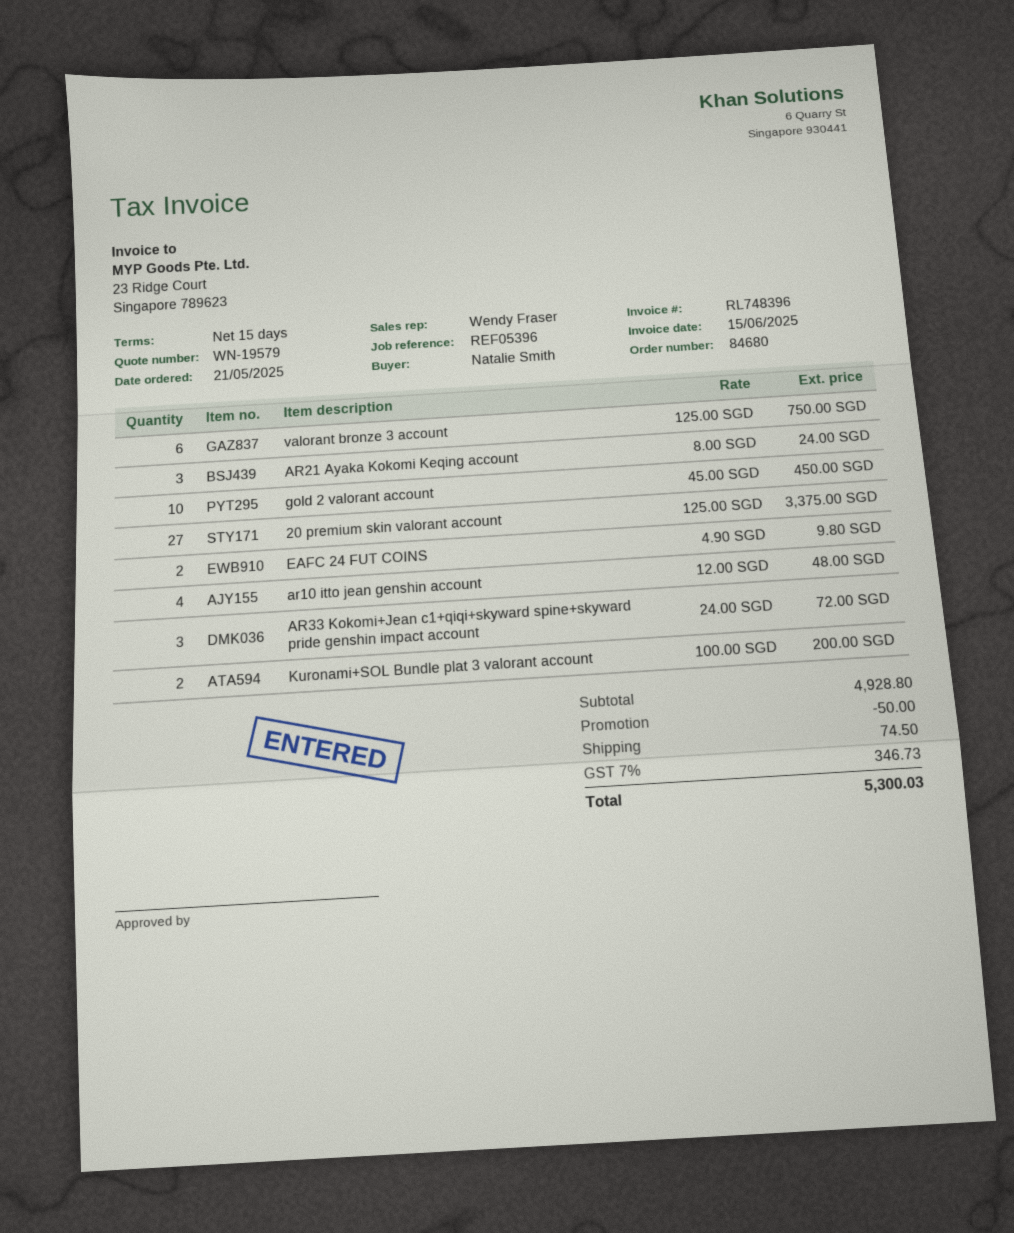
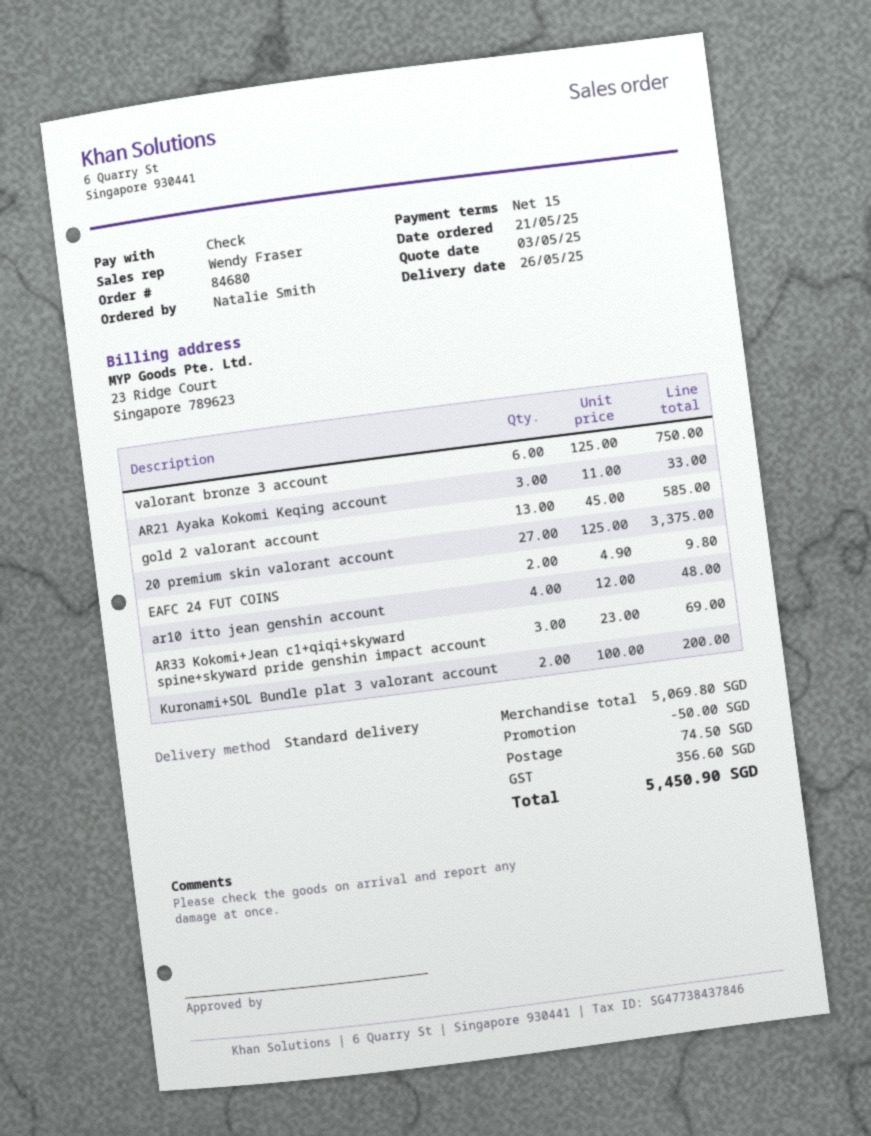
AR21 Ayaka Kokomi Keqing account: 3 x 8.00 = 24.00 -> 3 x 11.00 = 33.00
gold 2 valorant account: 10 x 45.00 = 450.00 -> 13 x 45.00 = 585.00
AR33 Kokomi+Jean c1+qiqi+skyward spine+skyward pride genshin impact account: 3 x 24.00 = 72.00 -> 3 x 23.00 = 69.00
subtotal: 4928.80 -> 5069.80
tax: 346.73 -> 356.60
total: 5300.03 -> 5450.90

